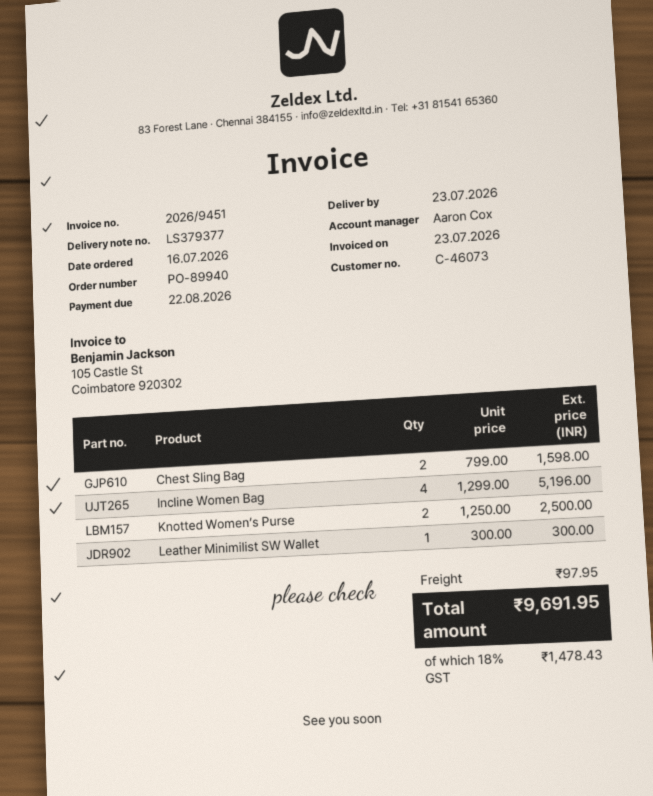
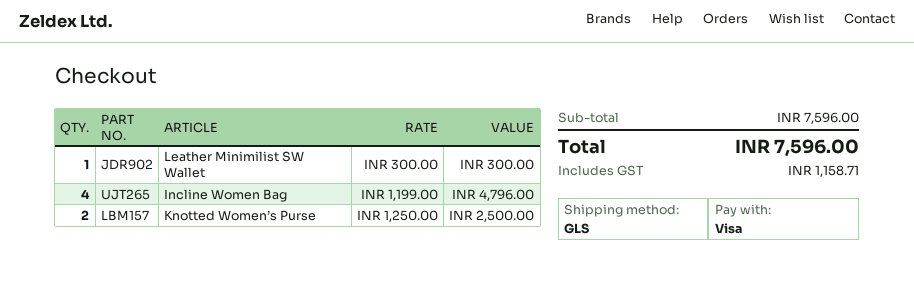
Chest Sling Bag: 2 x 799.00 = 1598.00 -> none
Incline Women Bag: 4 x 1299.00 = 5196.00 -> 4 x 1199.00 = 4796.00
shipping: 97.95 -> none
tax: 1478.43 -> 1158.71
total: 9691.95 -> 7596.00

